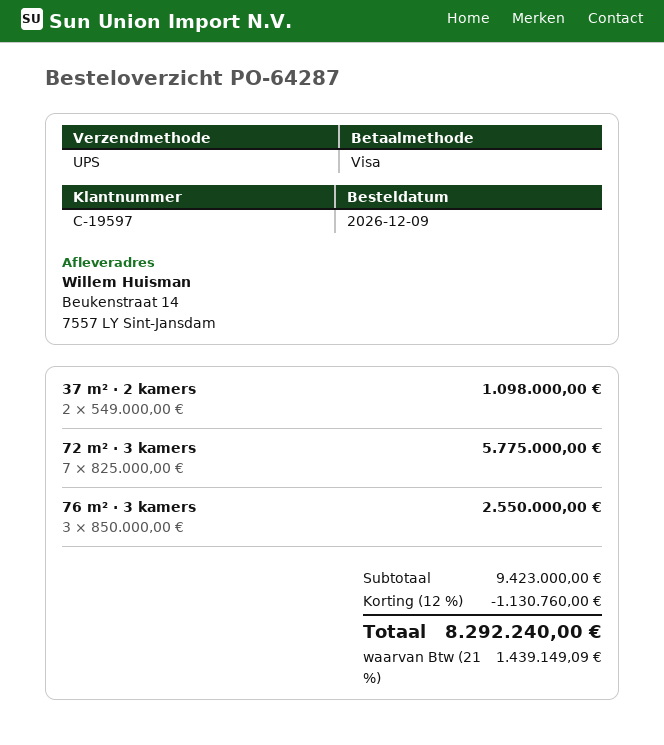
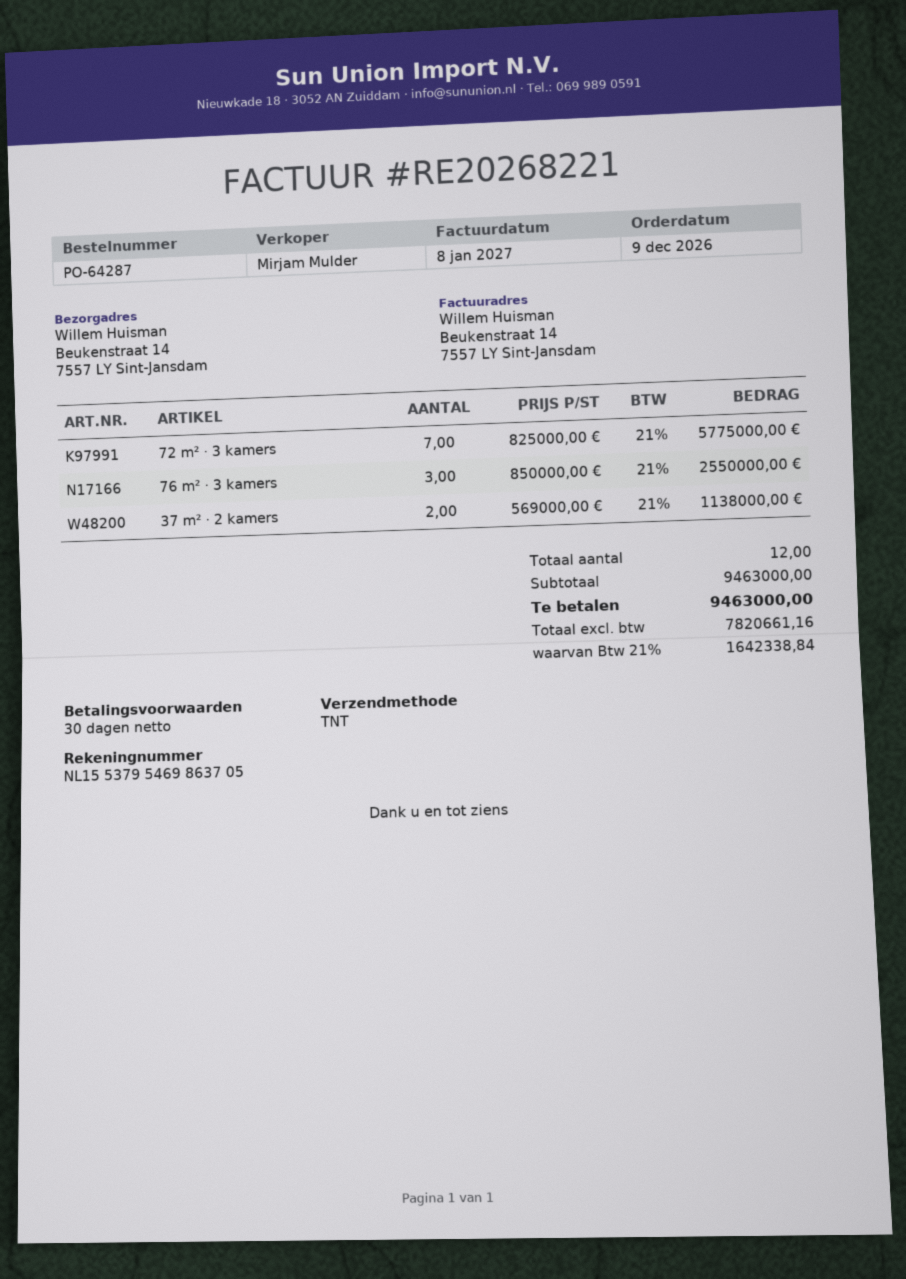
shipping method: UPS -> TNT
37 m² · 2 kamers: 2 x 549000.00 = 1098000.00 -> 2 x 569000.00 = 1138000.00
subtotal: 9423000.00 -> 9463000.00
discount: 12% = 1130760.00 -> none
tax: 21% = 1439149.09 -> 21% = 1642338.84
total: 8292240.00 -> 9463000.00

